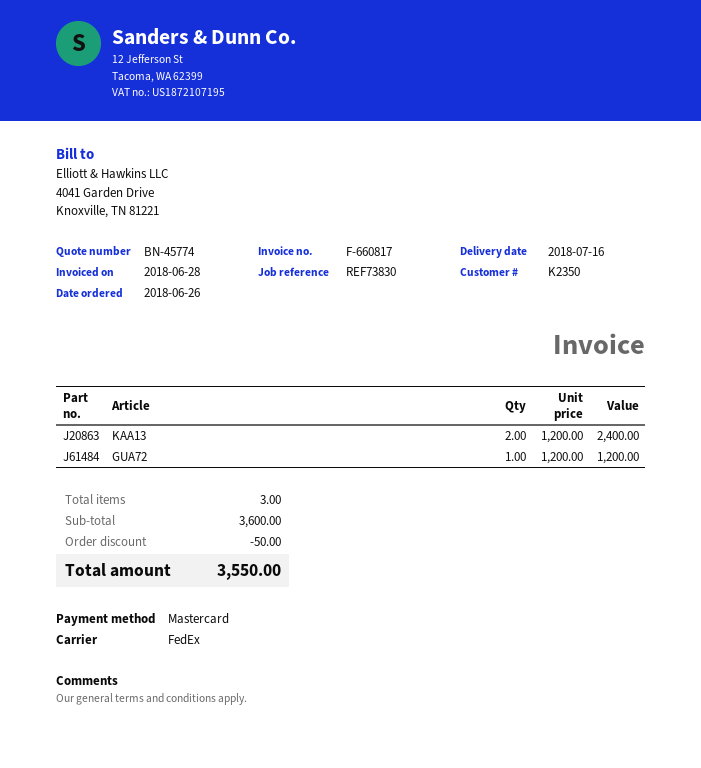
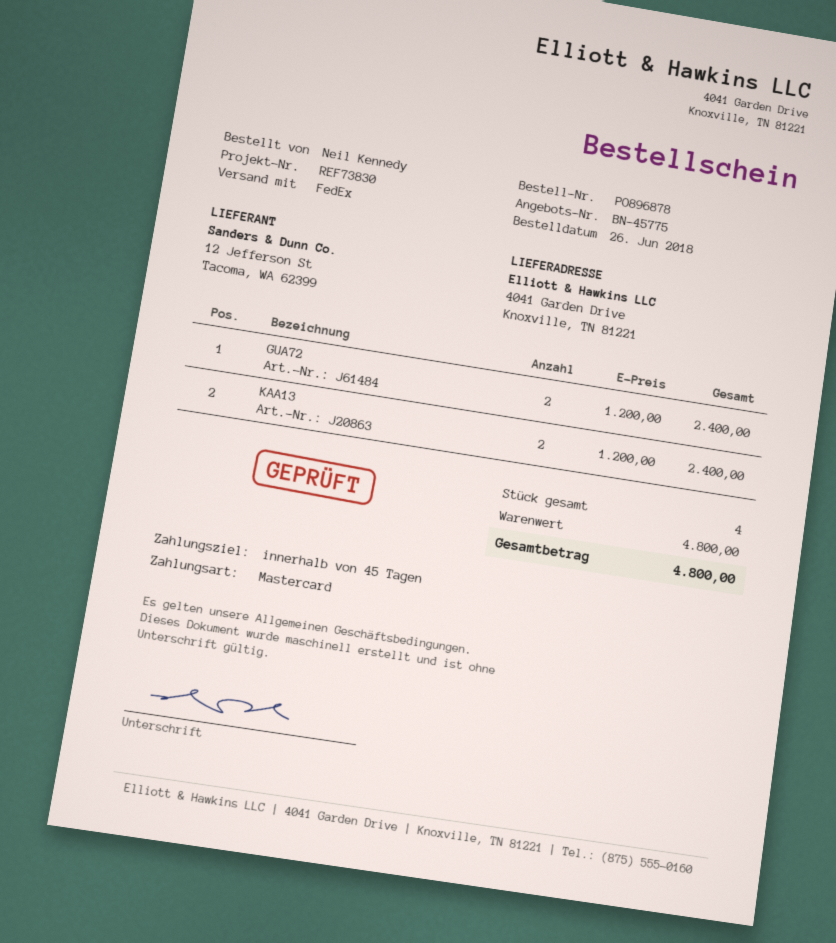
quote number: BN-45774 -> BN-45775
GUA72: 1 x 1200.00 = 1200.00 -> 2 x 1200.00 = 2400.00
total quantity: 3 -> 4
subtotal: 3600.00 -> 4800.00
discount: 50.00 -> none
total: 3550.00 -> 4800.00

